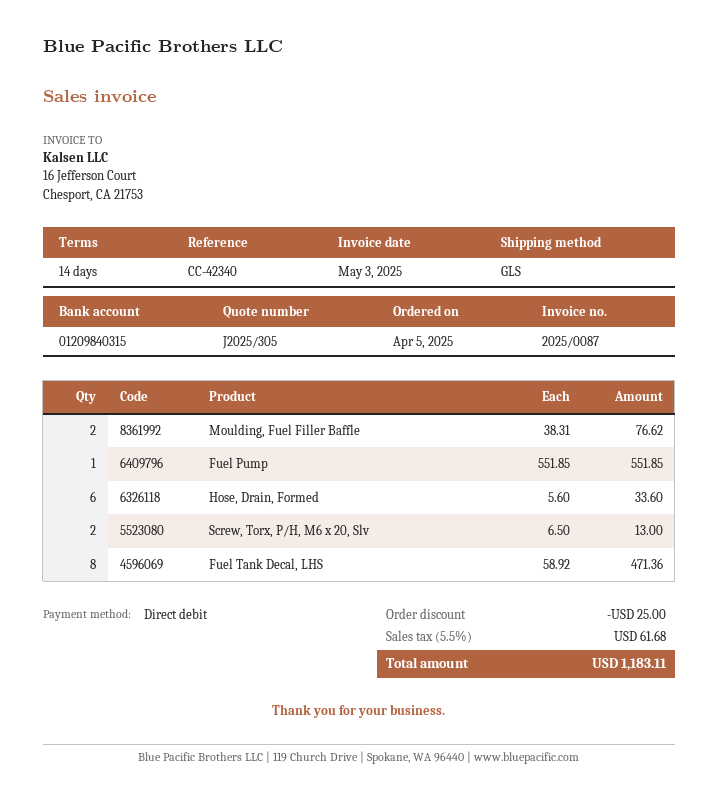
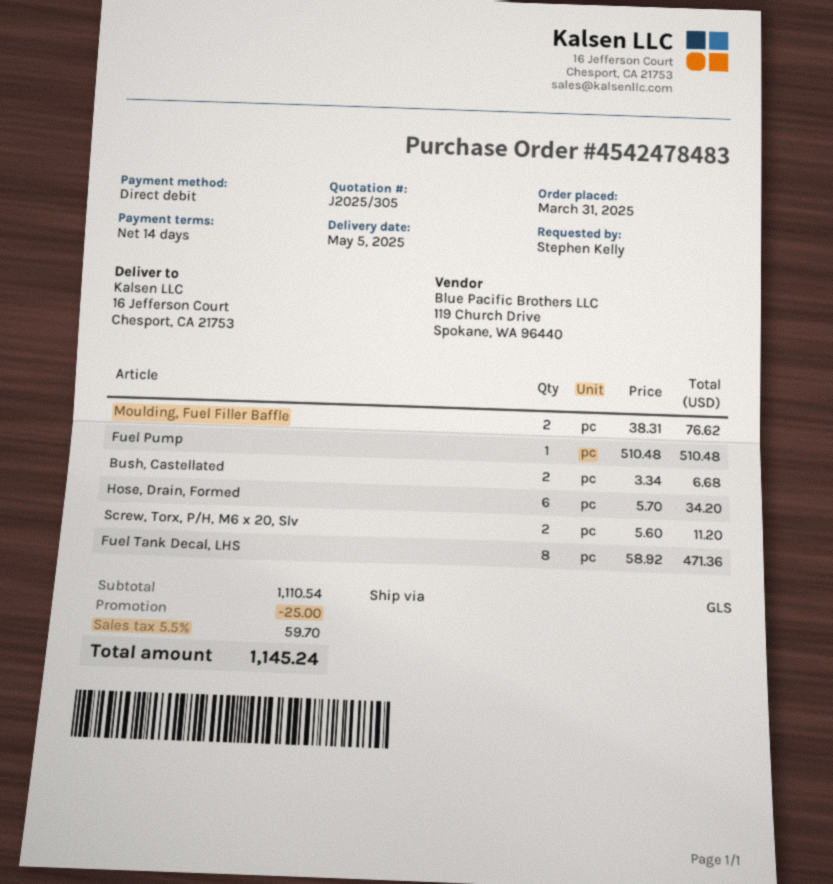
order date: 2025-04-05 -> 2025-03-31
Fuel Pump: 1 x 551.85 = 551.85 -> 1 x 510.48 = 510.48
Hose, Drain, Formed: 6 x 5.60 = 33.60 -> 6 x 5.70 = 34.20
Screw, Torx, P/H, M6 x 20, Slv: 2 x 6.50 = 13.00 -> 2 x 5.60 = 11.20
Bush, Castellated: none -> 2 x 3.34 = 6.68
tax: 5.5% = 61.68 -> 5.5% = 59.70
total: 1183.11 -> 1145.24

